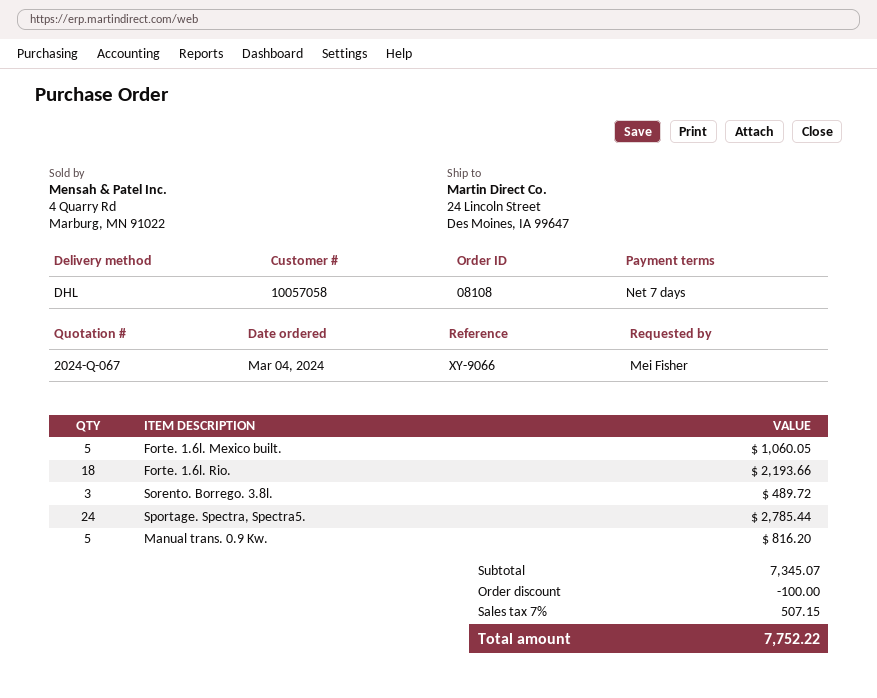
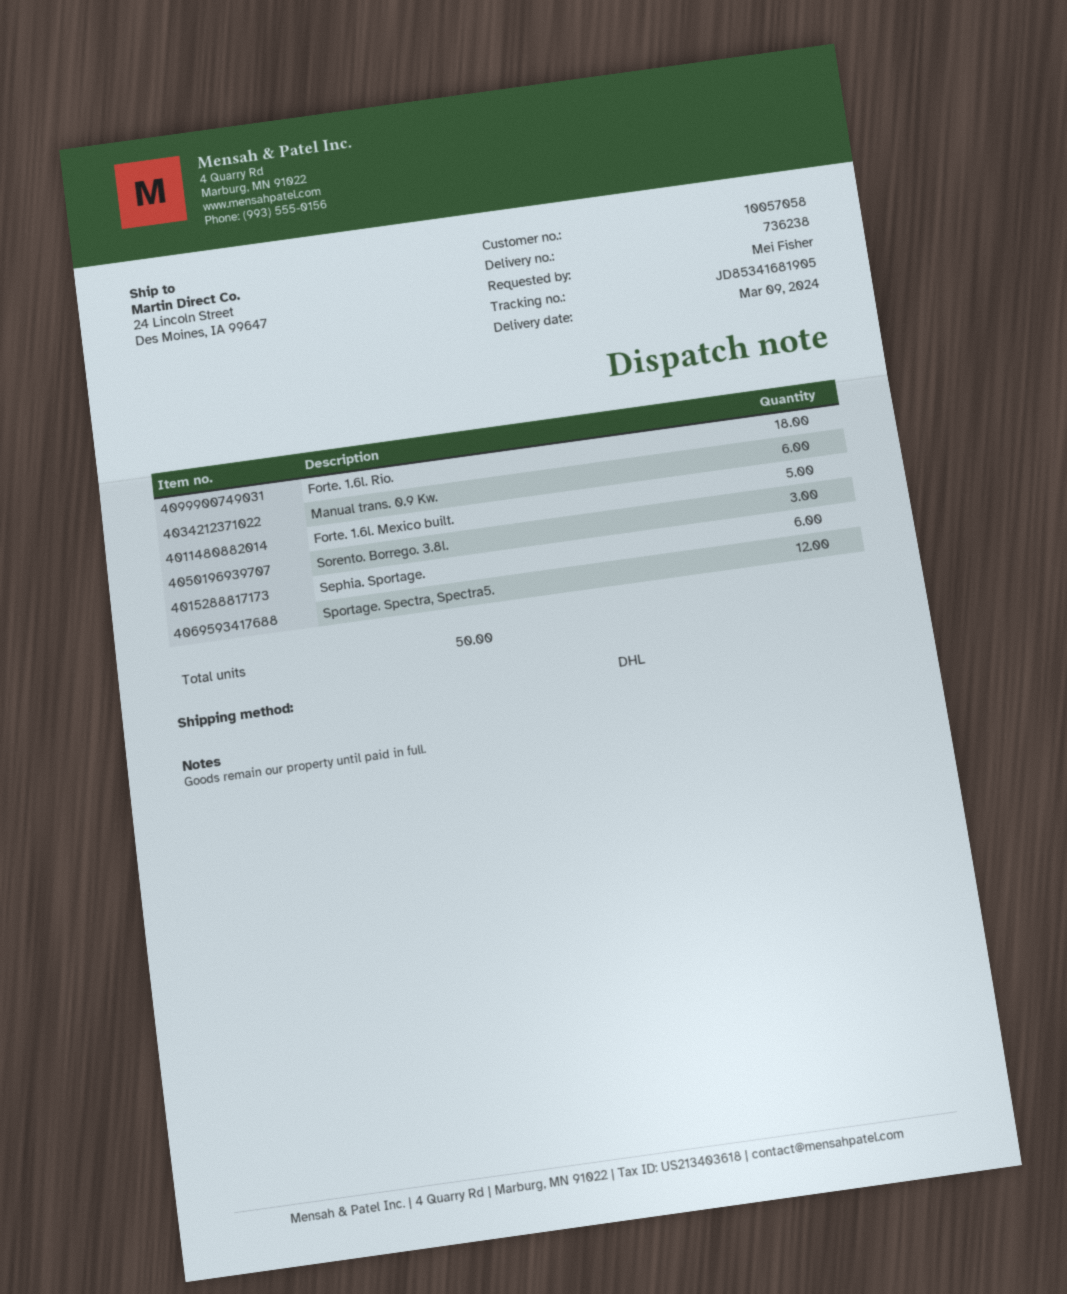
Sportage. Spectra, Spectra5.: 24 -> 12
Manual trans. 0.9 Kw.: 5 -> 6
Sephia. Sportage.: none -> 6

